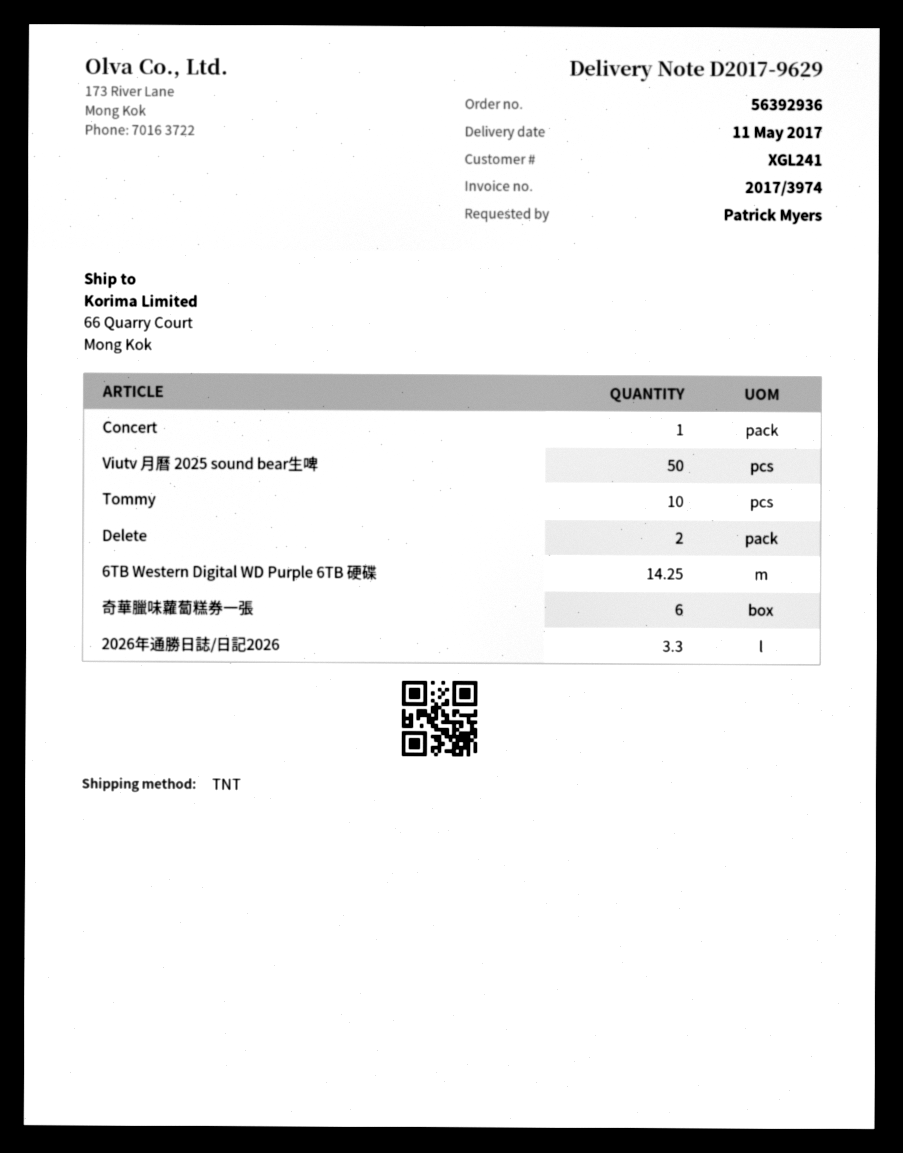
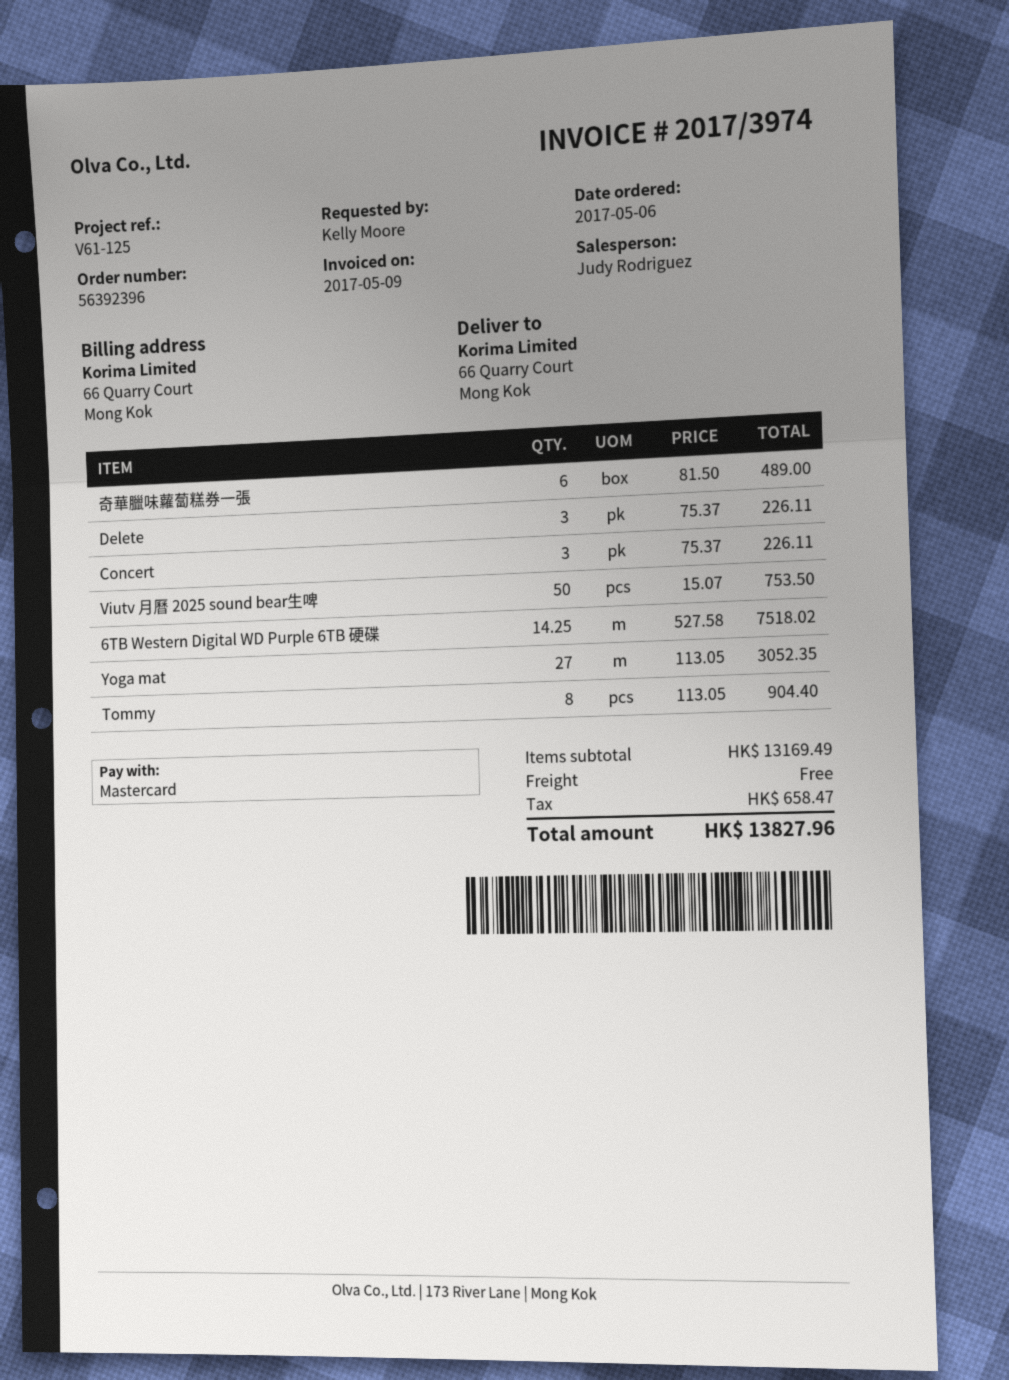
order number: 56392936 -> 56392396
ordered by: Patrick Myers -> Kelly Moore
Concert: 1 -> 3
Tommy: 10 -> 8
Delete: 2 -> 3
2026年通勝日誌/日記2026: 3.3 -> none
Yoga mat: none -> 27

